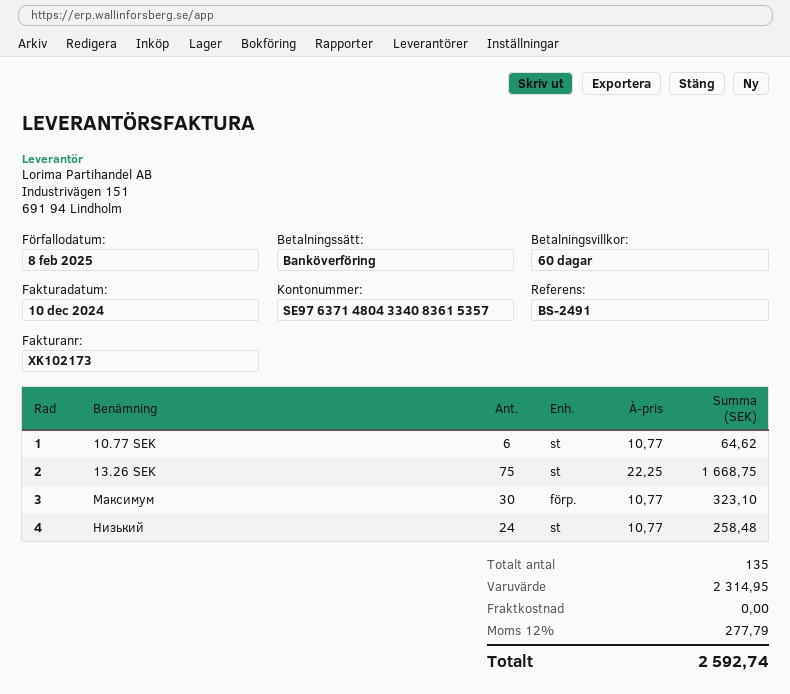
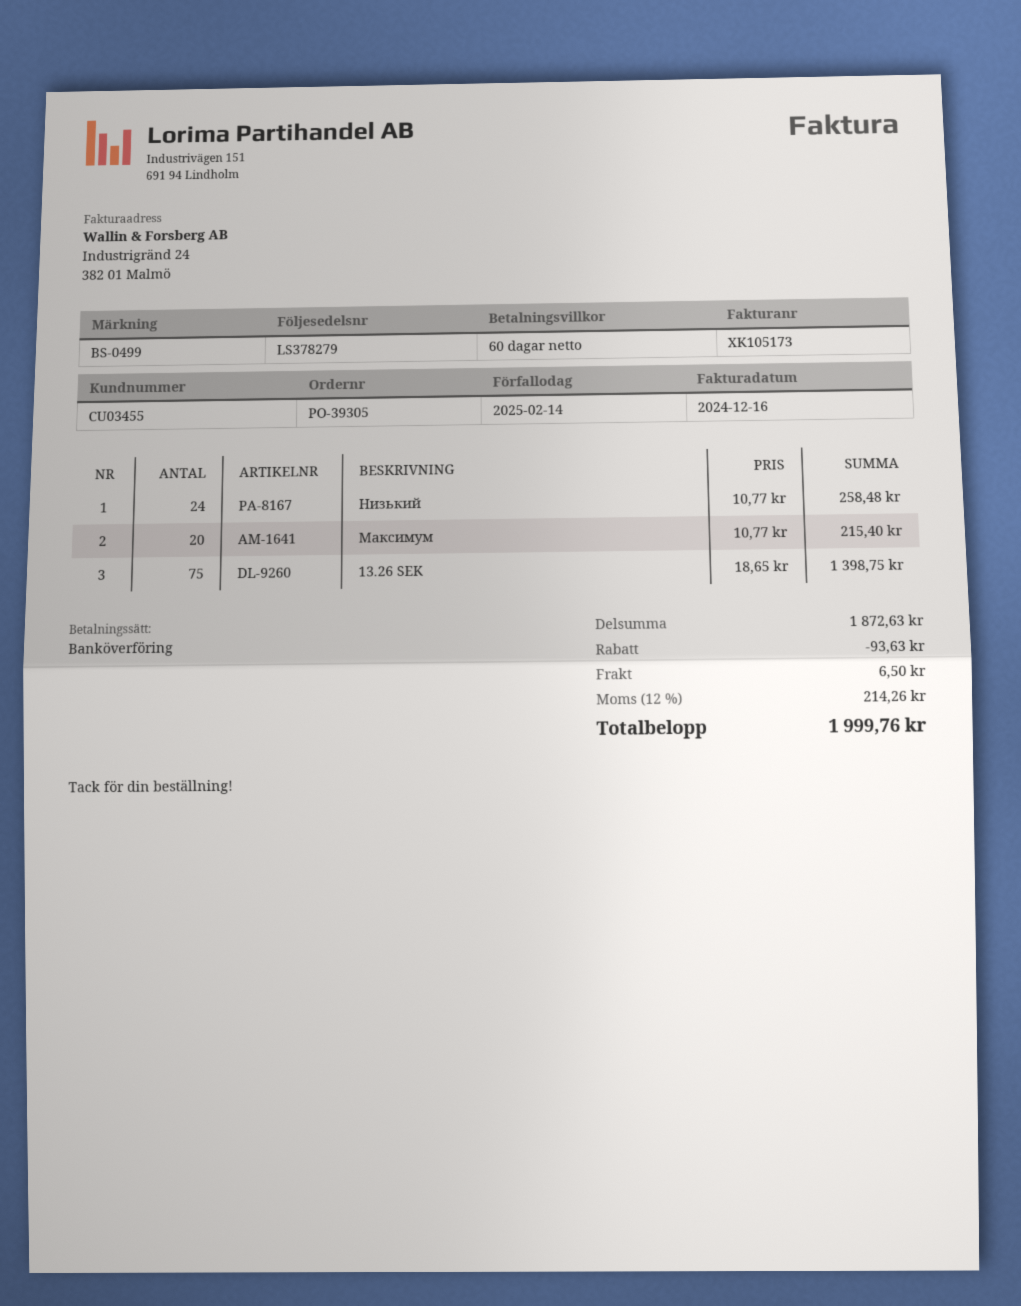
invoice number: XK102173 -> XK105173
invoice date: 2024-12-10 -> 2024-12-16
due date: 2025-02-08 -> 2025-02-14
reference: BS-2491 -> BS-0499
10.77 SEK: 6 x 10.77 = 64.62 -> none
13.26 SEK: 75 x 22.25 = 1668.75 -> 75 x 18.65 = 1398.75
Максимум: 30 x 10.77 = 323.10 -> 20 x 10.77 = 215.40
subtotal: 2314.95 -> 1872.63
discount: none -> 93.63
shipping: 0.00 -> 6.50
tax: 12% = 277.79 -> 12% = 214.26
total: 2592.74 -> 1999.76

